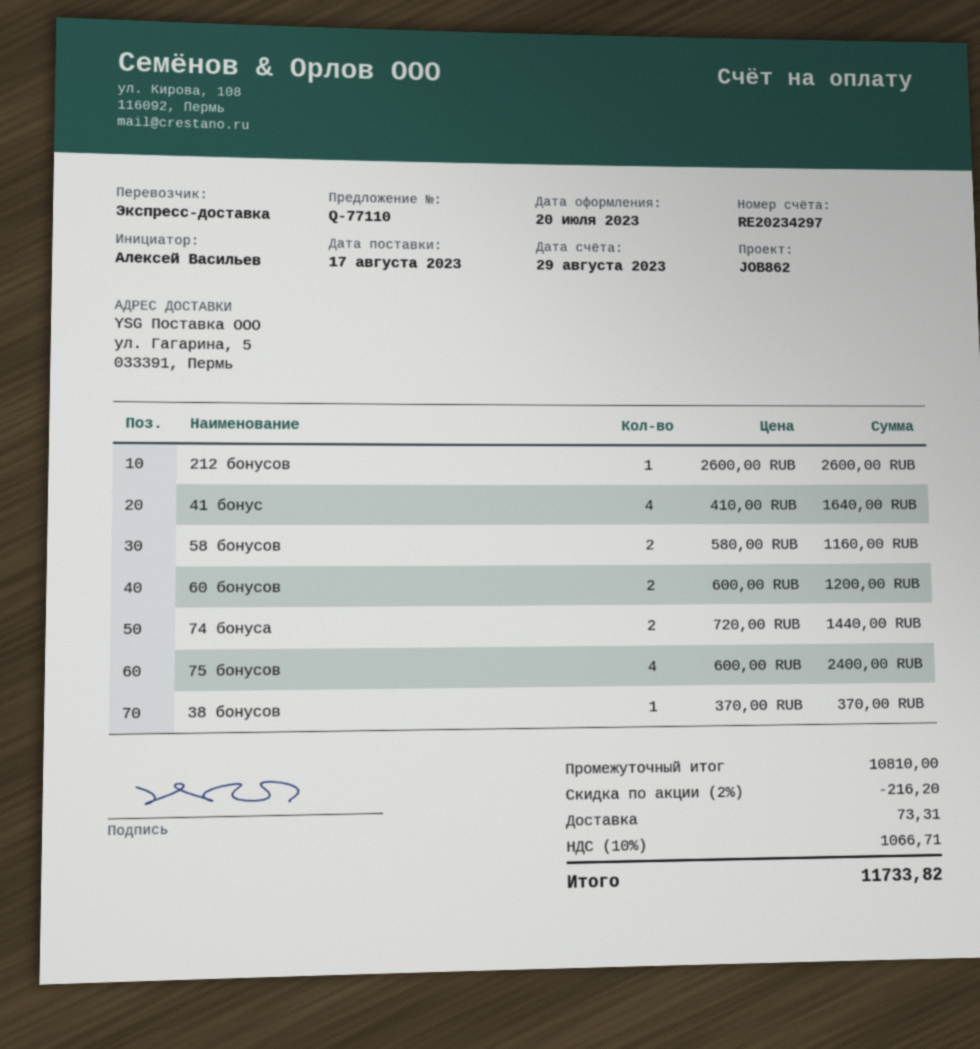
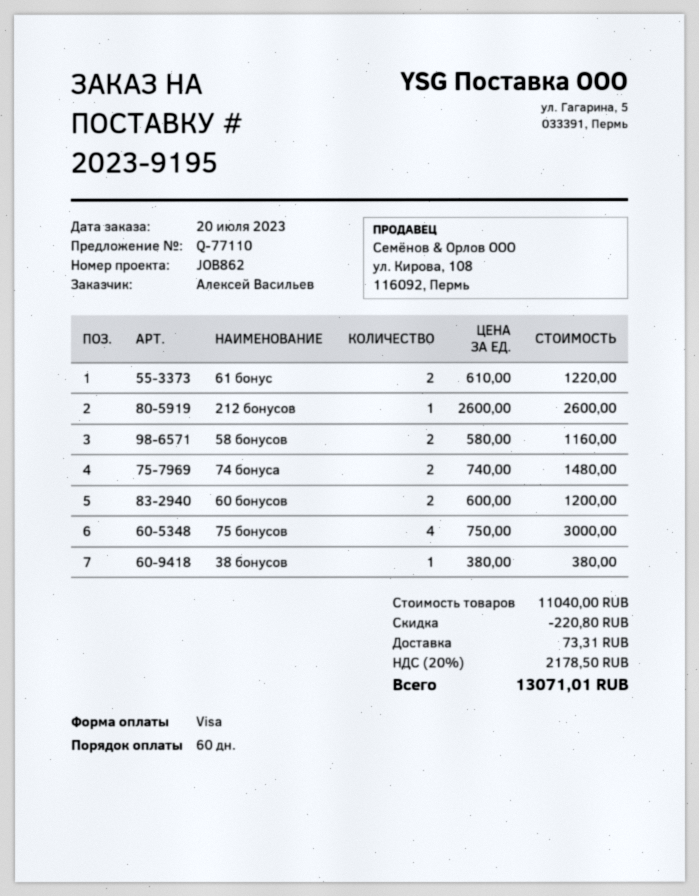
41 бонус: 4 x 410.00 = 1640.00 -> none
74 бонуса: 2 x 720.00 = 1440.00 -> 2 x 740.00 = 1480.00
75 бонусов: 4 x 600.00 = 2400.00 -> 4 x 750.00 = 3000.00
38 бонусов: 1 x 370.00 = 370.00 -> 1 x 380.00 = 380.00
61 бонус: none -> 2 x 610.00 = 1220.00
subtotal: 10810.00 -> 11040.00
discount: 216.20 -> 220.80
tax: 10% = 1066.71 -> 20% = 2178.50
total: 11733.82 -> 13071.01

